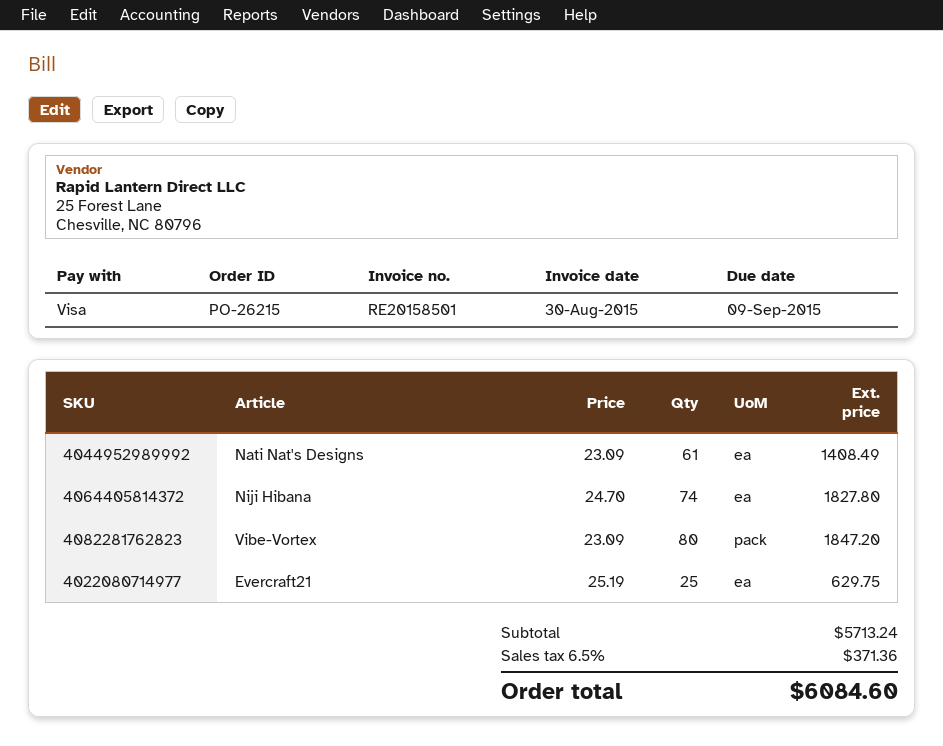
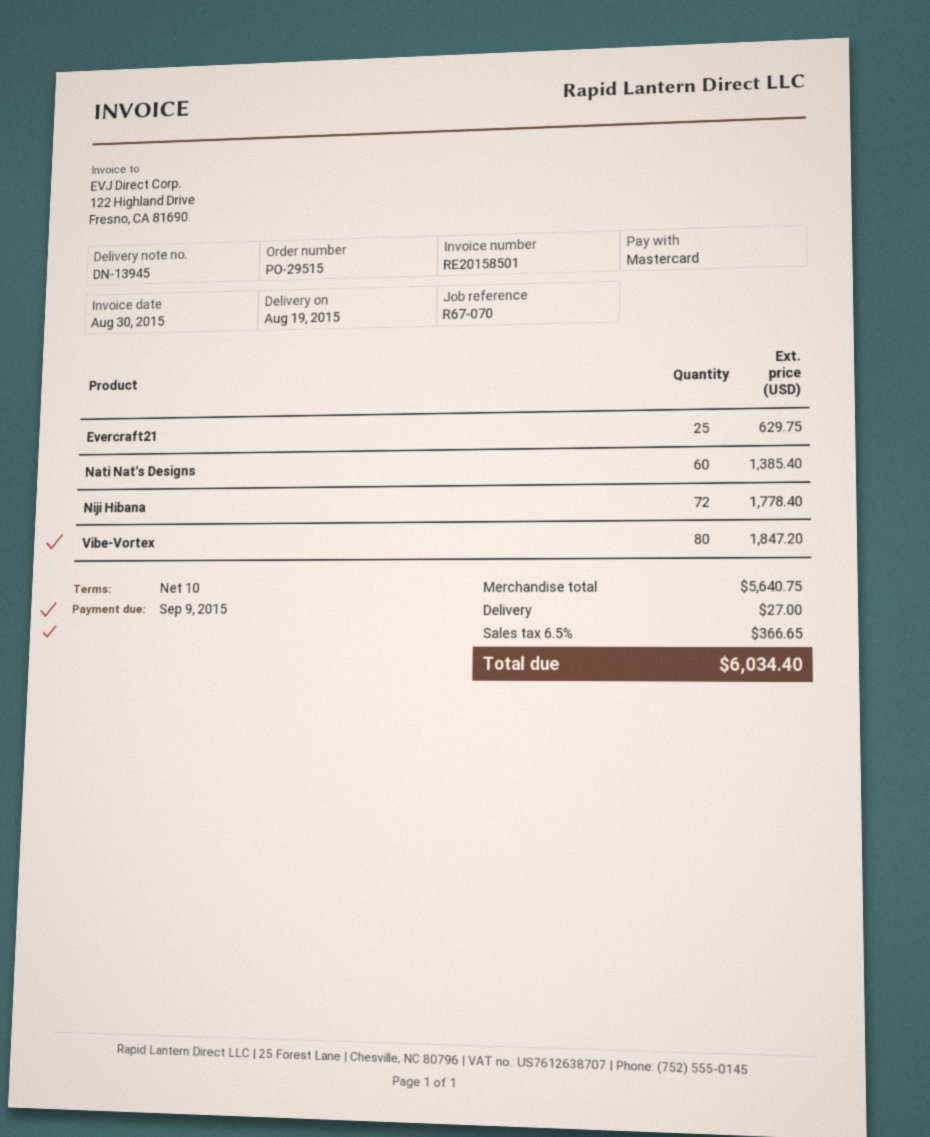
order number: PO-26215 -> PO-29515
payment method: Visa -> Mastercard
Nati Nat's Designs: 61 for 1408.49 -> 60 for 1385.40
Niji Hibana: 74 for 1827.80 -> 72 for 1778.40
subtotal: 5713.24 -> 5640.75
shipping: none -> 27.00
tax: 6.5% = 371.36 -> 6.5% = 366.65
total: 6084.60 -> 6034.40

